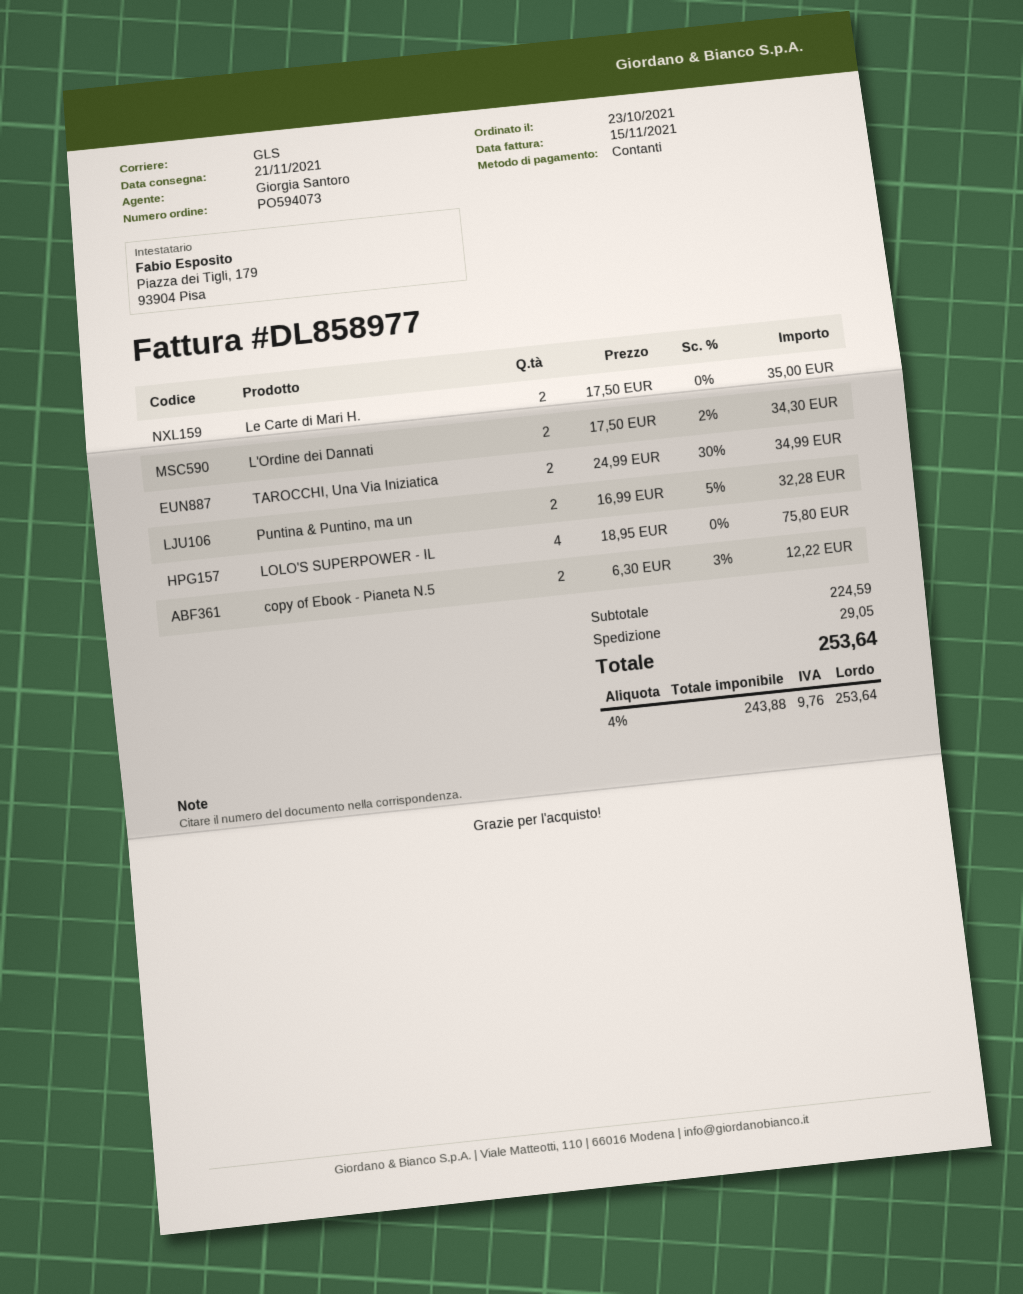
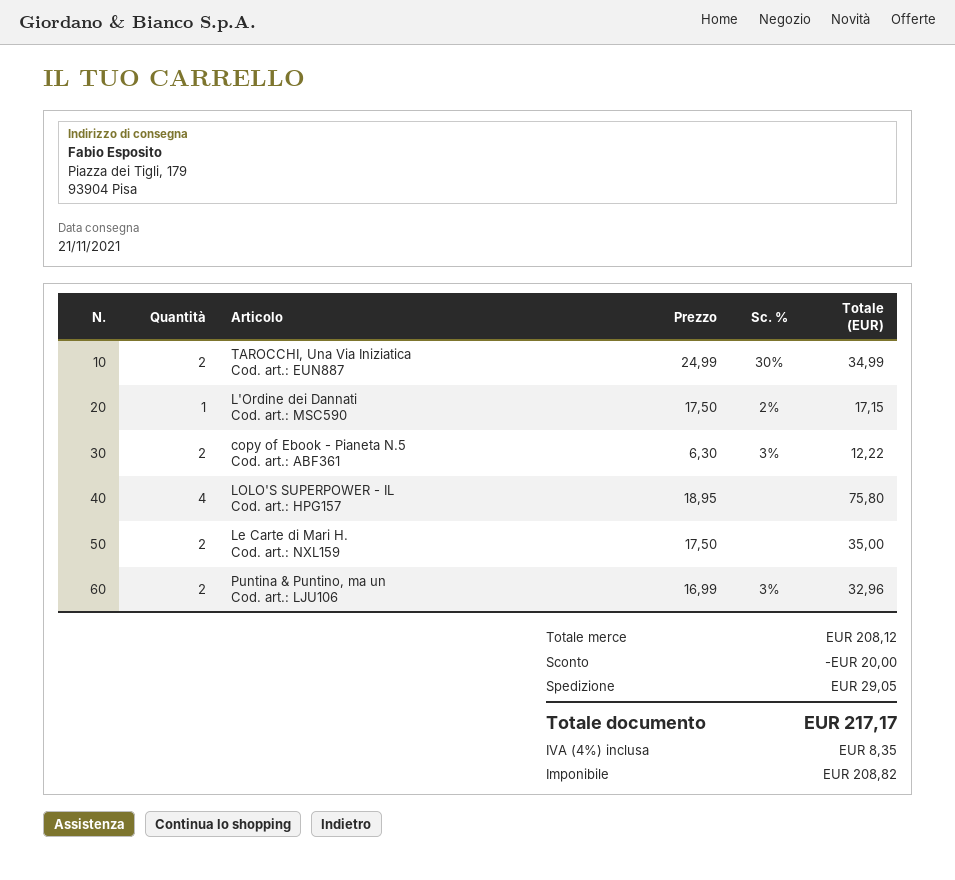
L'Ordine dei Dannati: 2 x 17.50 - 2% = 34.30 -> 1 x 17.50 - 2% = 17.15
Puntina & Puntino, ma un: 2 x 16.99 - 5% = 32.28 -> 2 x 16.99 - 3% = 32.96
subtotal: 224.59 -> 208.12
discount: none -> 20.00
net: 243.88 -> 208.82
tax: 4% = 9.76 -> 4% = 8.35
total: 253.64 -> 217.17

